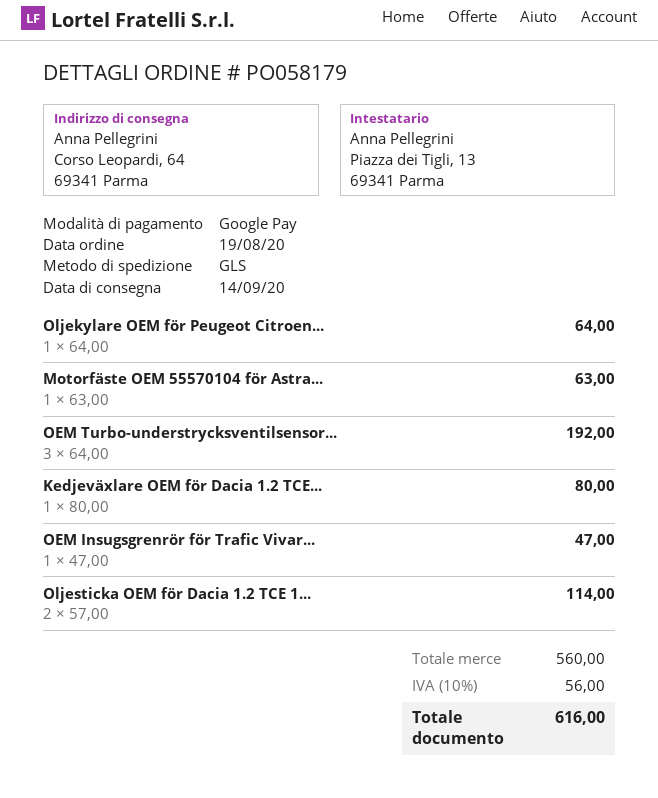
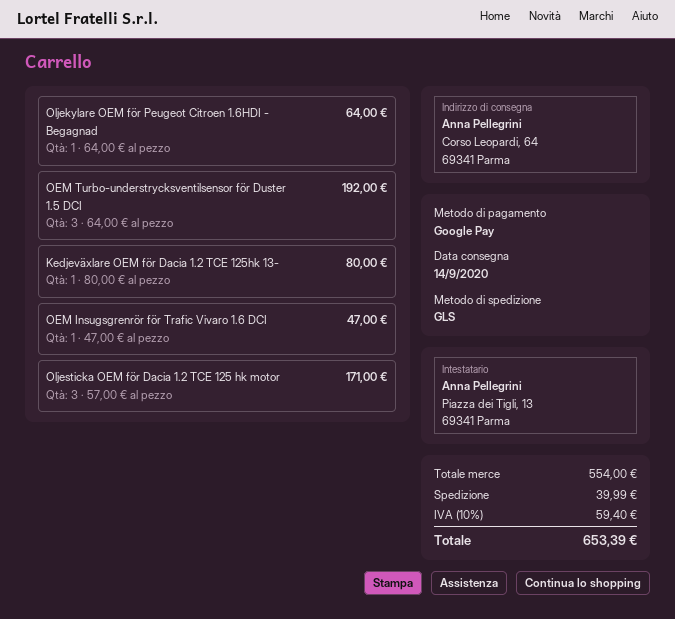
Motorfäste OEM 55570104 för Astra...: 1 x 63.00 = 63.00 -> none
Oljesticka OEM för Dacia 1.2 TCE 1...: 2 x 57.00 = 114.00 -> 3 x 57.00 = 171.00
subtotal: 560.00 -> 554.00
shipping: none -> 39.99
tax: 10% = 56.00 -> 10% = 59.40
total: 616.00 -> 653.39

